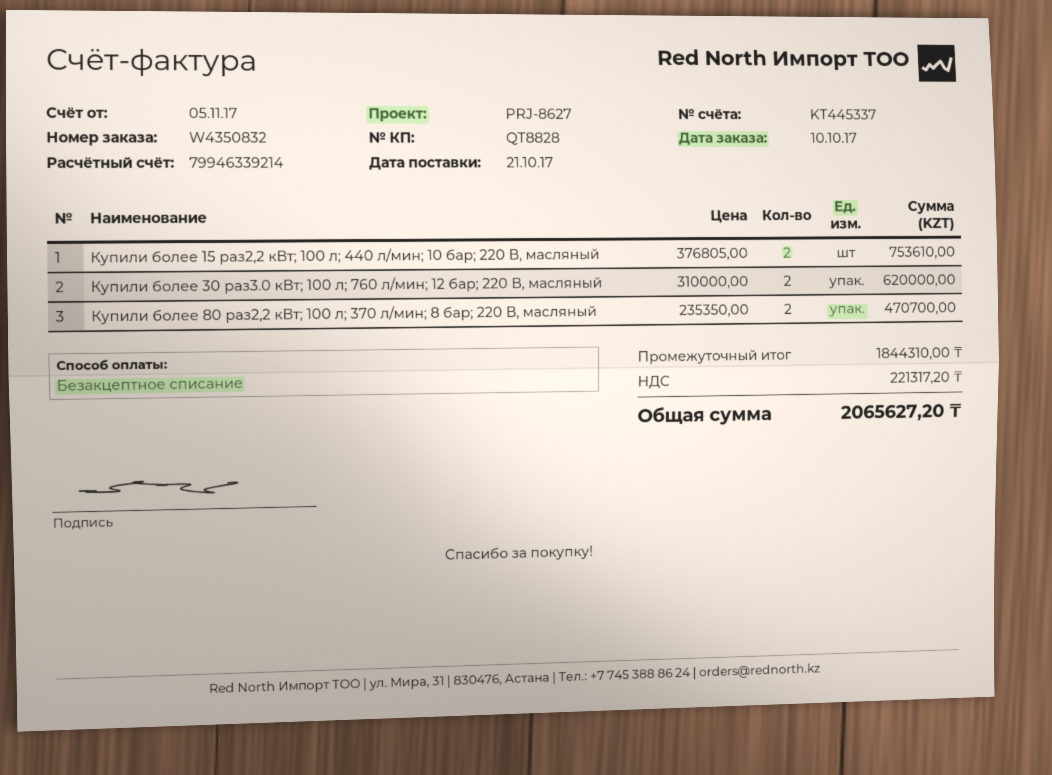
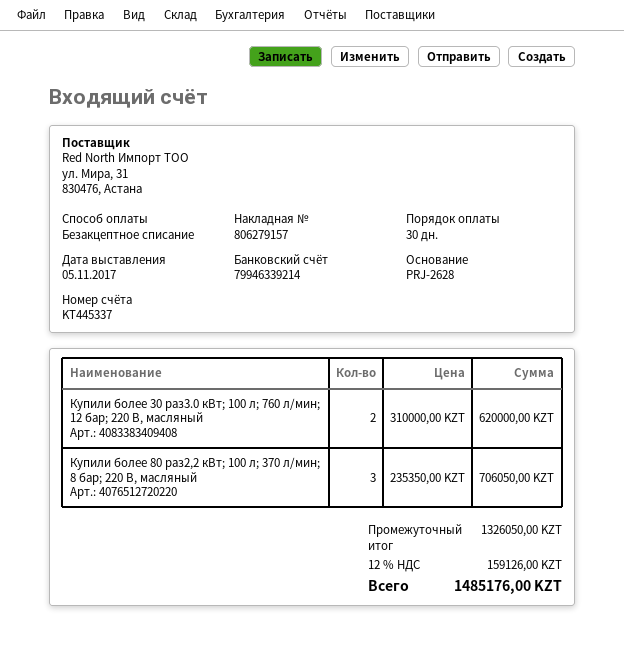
reference: PRJ-8627 -> PRJ-2628
Купили более 15 раз2,2 кВт; 100 л; 440 л/мин; 10 бар; 220 В, масляный: 2 x 376805.00 = 753610.00 -> none
Купили более 80 раз2,2 кВт; 100 л; 370 л/мин; 8 бар; 220 В, масляный: 2 x 235350.00 = 470700.00 -> 3 x 235350.00 = 706050.00
subtotal: 1844310.00 -> 1326050.00
tax: 221317.20 -> 159126.00
total: 2065627.20 -> 1485176.00

